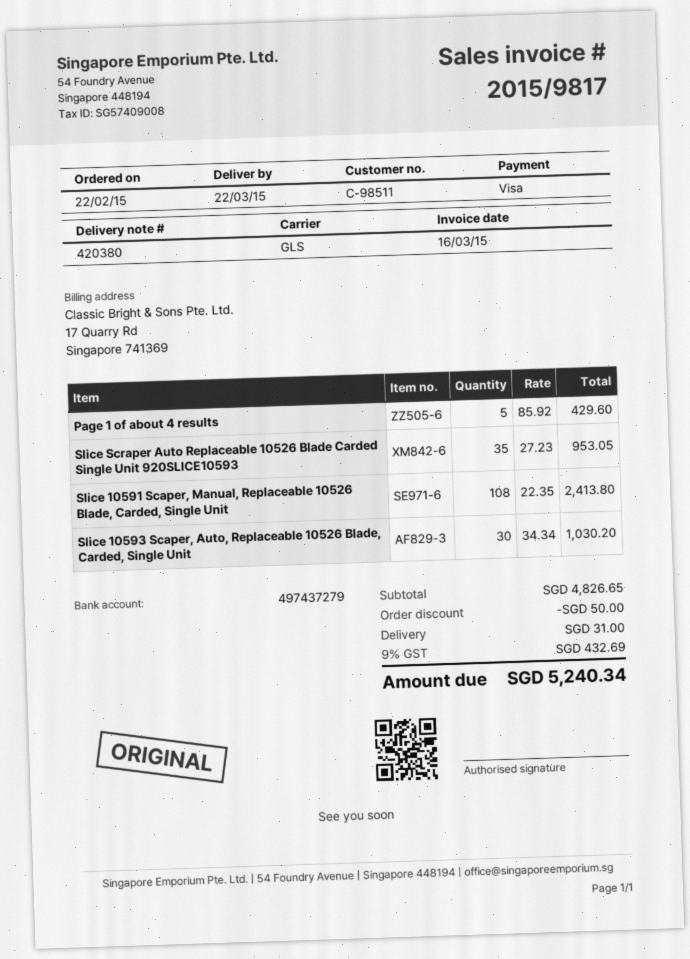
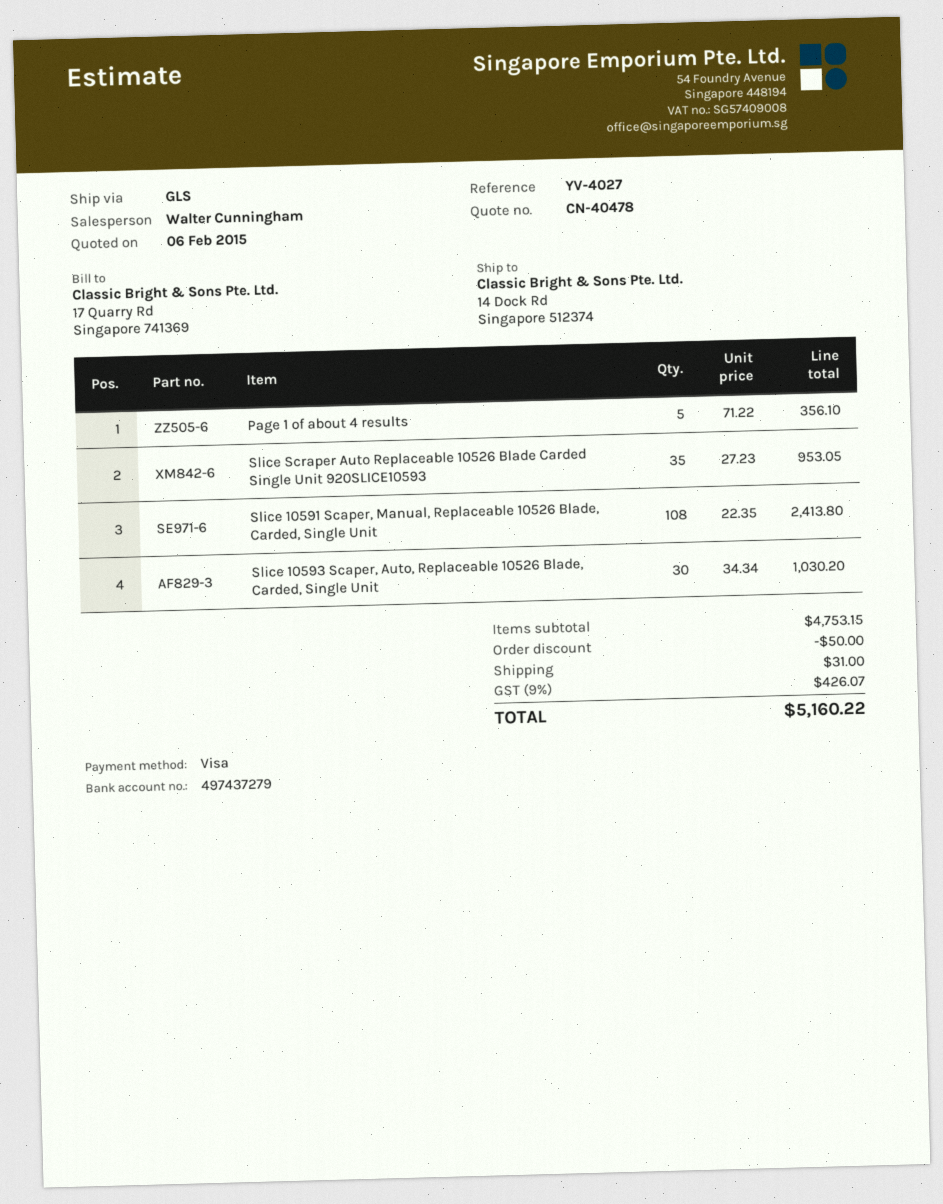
Page 1 of about 4 results: 5 x 85.92 = 429.60 -> 5 x 71.22 = 356.10
subtotal: 4826.65 -> 4753.15
tax: 9% = 432.69 -> 9% = 426.07
total: 5240.34 -> 5160.22

